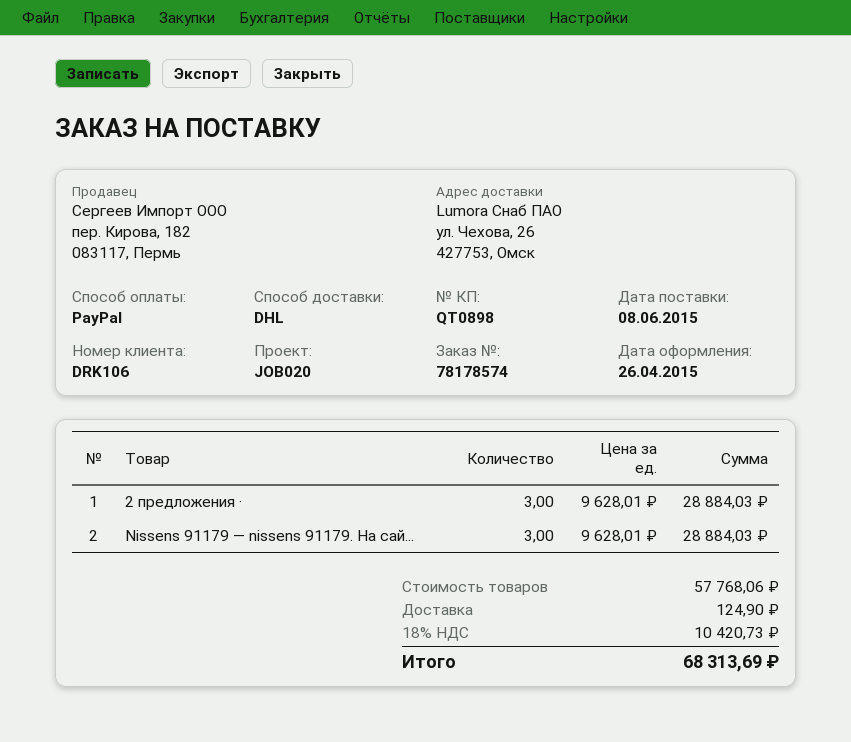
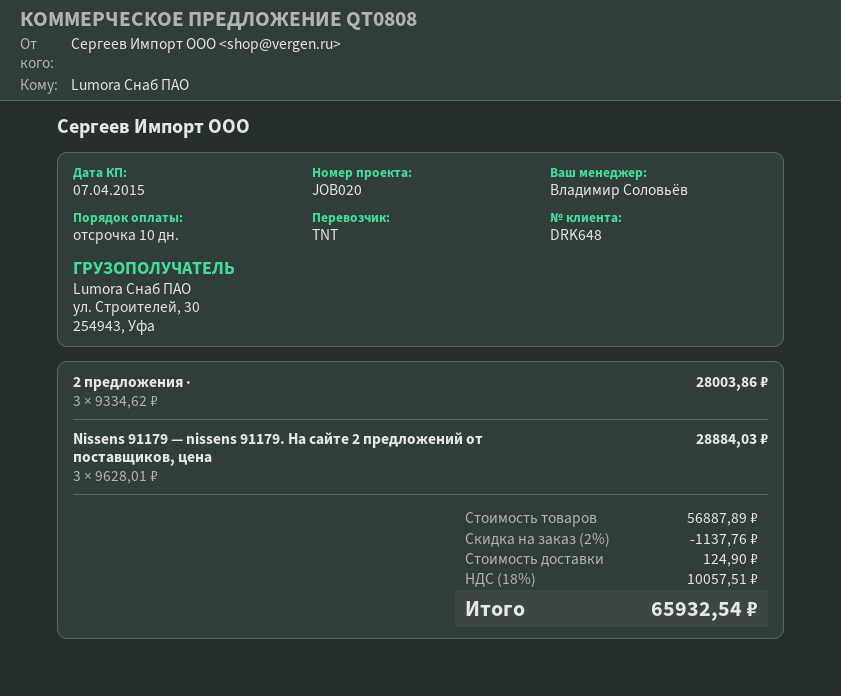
quote number: QT0898 -> QT0808
customer number: DRK106 -> DRK648
shipping method: DHL -> TNT
ship to: ул. Чехова, 26, 427753, Омск -> ул. Строителей, 30, 254943, Уфа
2 предложения ·: 3 x 9628.01 = 28884.03 -> 3 x 9334.62 = 28003.86
subtotal: 57768.06 -> 56887.89
discount: none -> 2% = 1137.76
tax: 18% = 10420.73 -> 18% = 10057.51
total: 68313.69 -> 65932.54

